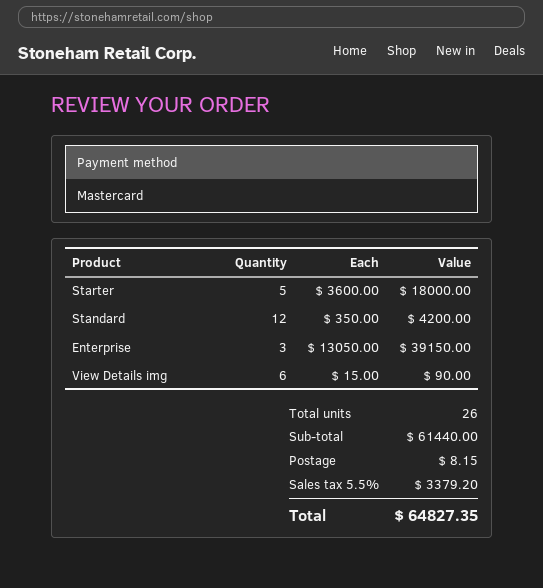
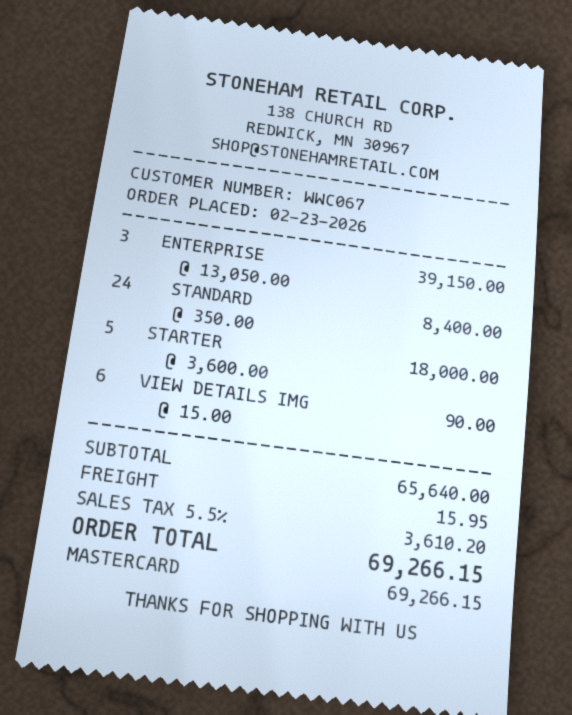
Standard: 12 x 350.00 = 4200.00 -> 24 x 350.00 = 8400.00
subtotal: 61440.00 -> 65640.00
shipping: 8.15 -> 15.95
tax: 5.5% = 3379.20 -> 5.5% = 3610.20
total: 64827.35 -> 69266.15

